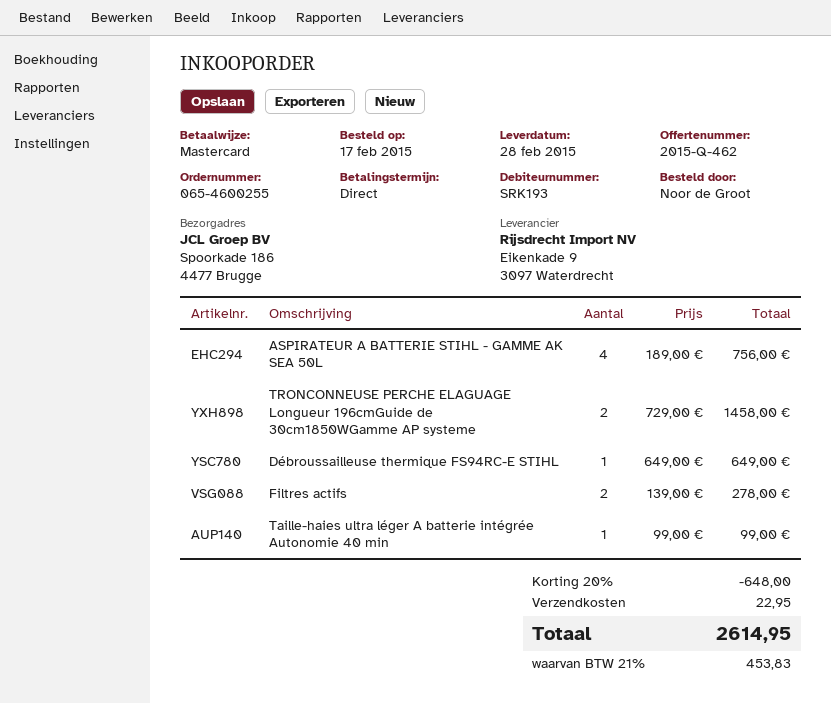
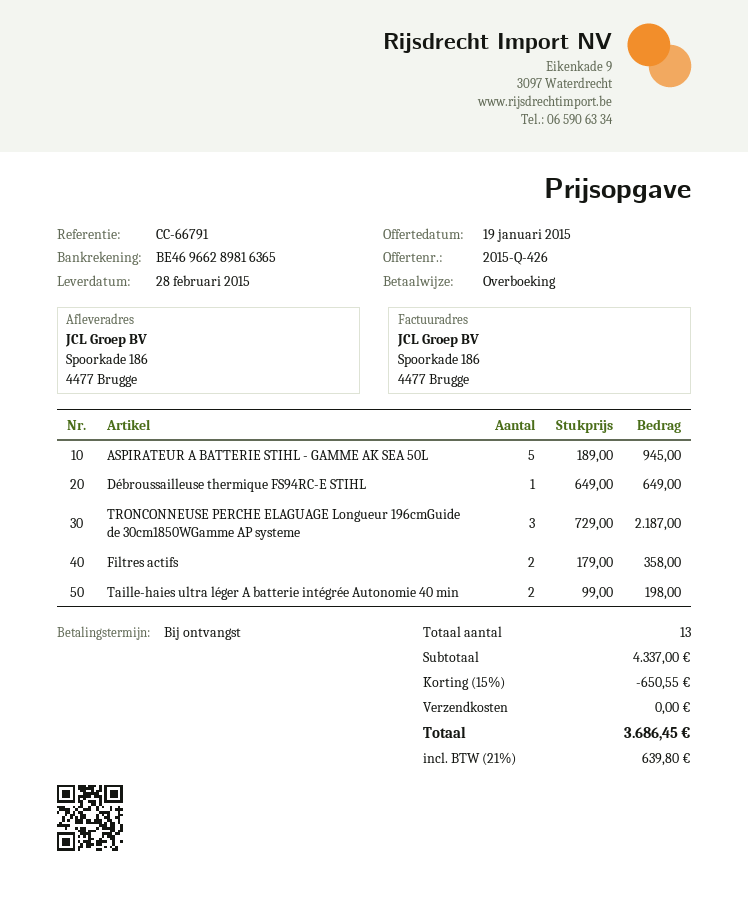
quote number: 2015-Q-462 -> 2015-Q-426
payment method: Mastercard -> bank transfer
ASPIRATEUR A BATTERIE STIHL - GAMME AK SEA 50L: 4 x 189.00 = 756.00 -> 5 x 189.00 = 945.00
TRONCONNEUSE PERCHE ELAGUAGE Longueur 196cmGuide de 30cm1850WGamme AP systeme: 2 x 729.00 = 1458.00 -> 3 x 729.00 = 2187.00
Filtres actifs: 2 x 139.00 = 278.00 -> 2 x 179.00 = 358.00
Taille-haies ultra léger A batterie intégrée Autonomie 40 min: 1 x 99.00 = 99.00 -> 2 x 99.00 = 198.00
discount: 20% = 648.00 -> 15% = 650.55
shipping: 22.95 -> 0.00
tax: 21% = 453.83 -> 21% = 639.80
total: 2614.95 -> 3686.45

